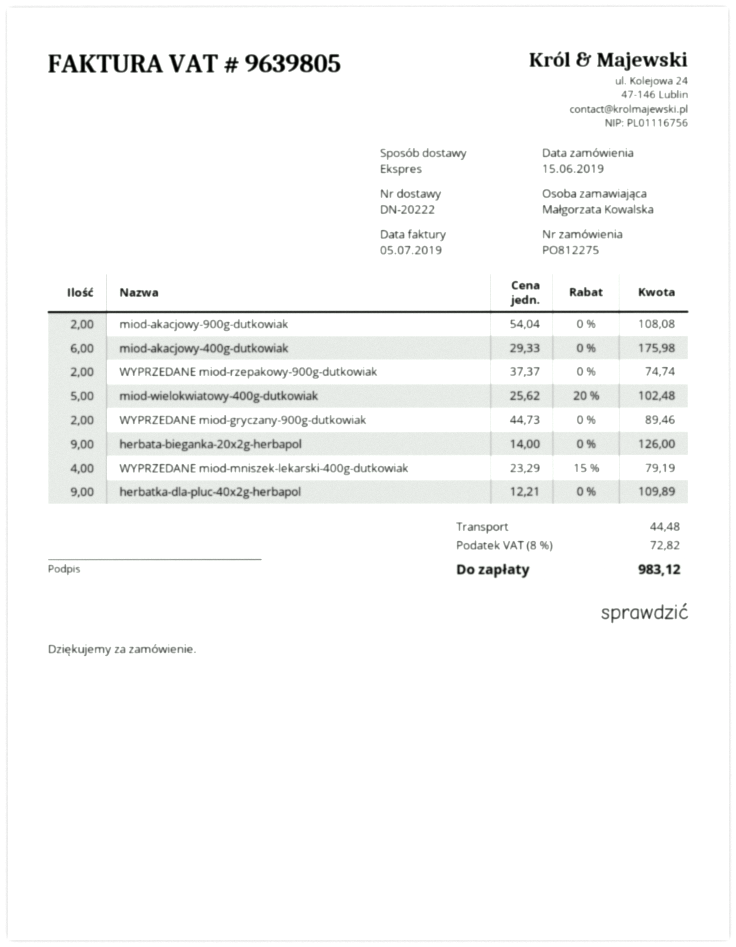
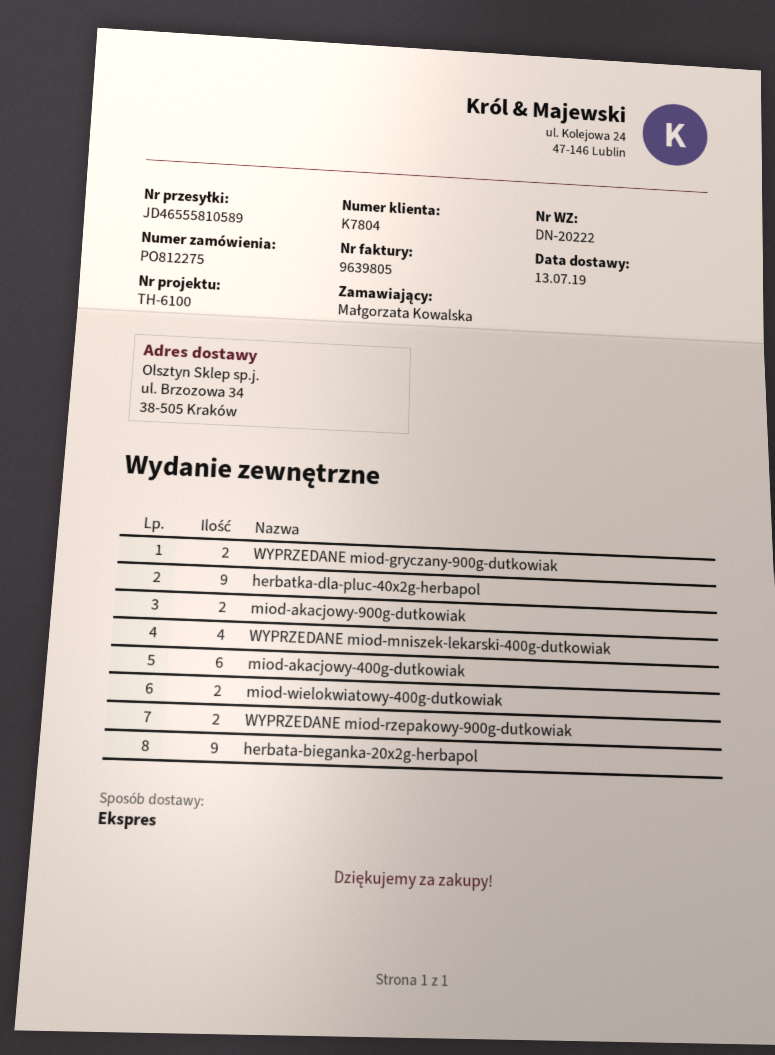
miod-wielokwiatowy-400g-dutkowiak: 5 -> 2

